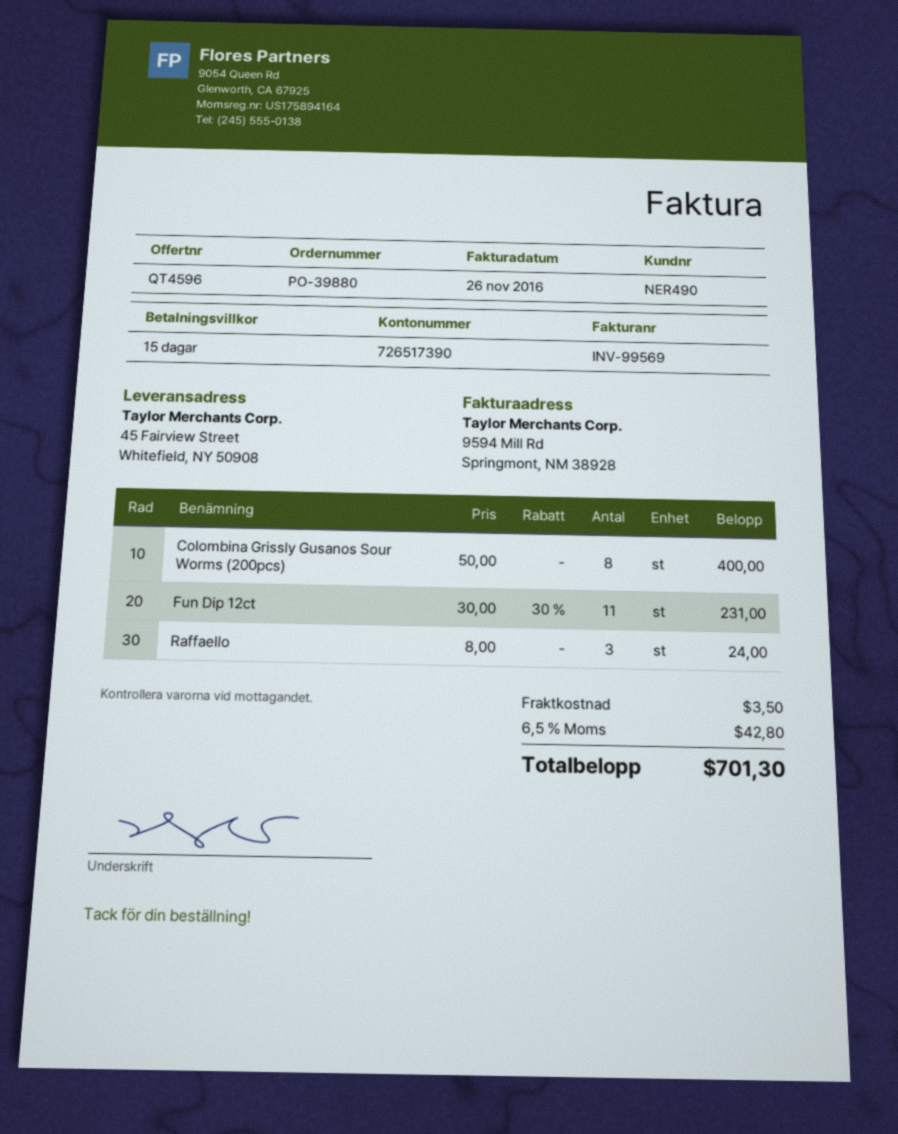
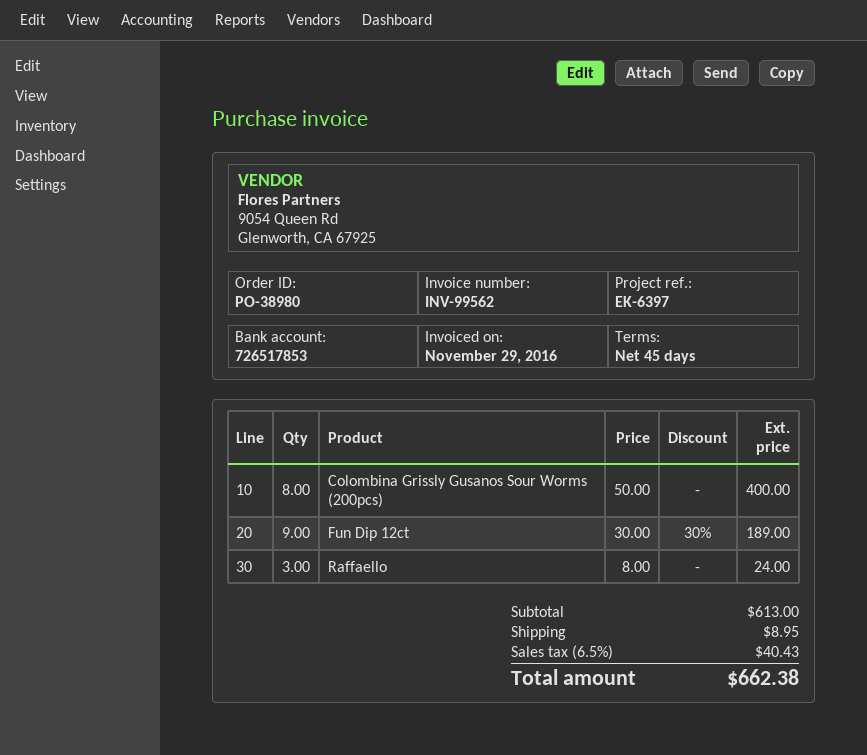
order number: PO-39880 -> PO-38980
invoice number: INV-99569 -> INV-99562
invoice date: 2016-11-26 -> 2016-11-29
payment terms: 15 days -> 45 days
bank account: 726517390 -> 726517853
Fun Dip 12ct: 11 x 30.00 - 30% = 231.00 -> 9 x 30.00 - 30% = 189.00
shipping: 3.50 -> 8.95
tax: 6.5% = 42.80 -> 6.5% = 40.43
total: 701.30 -> 662.38

